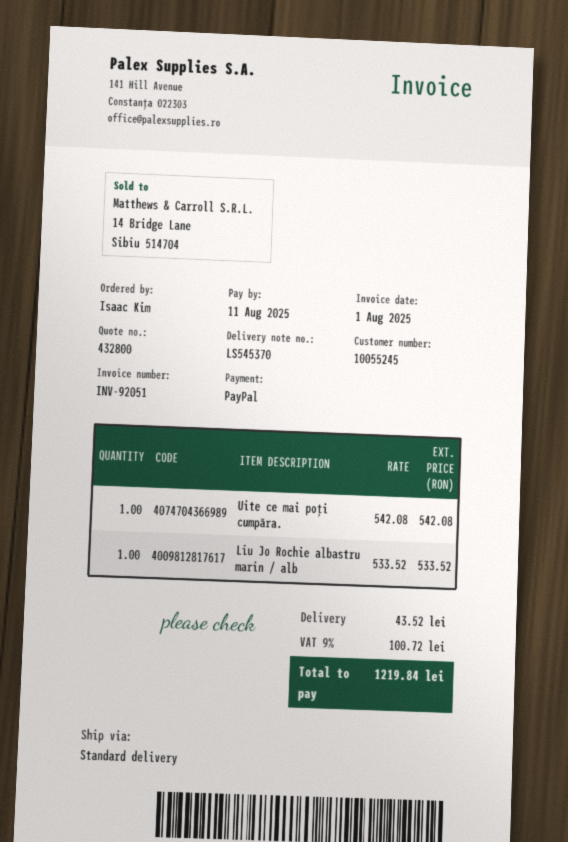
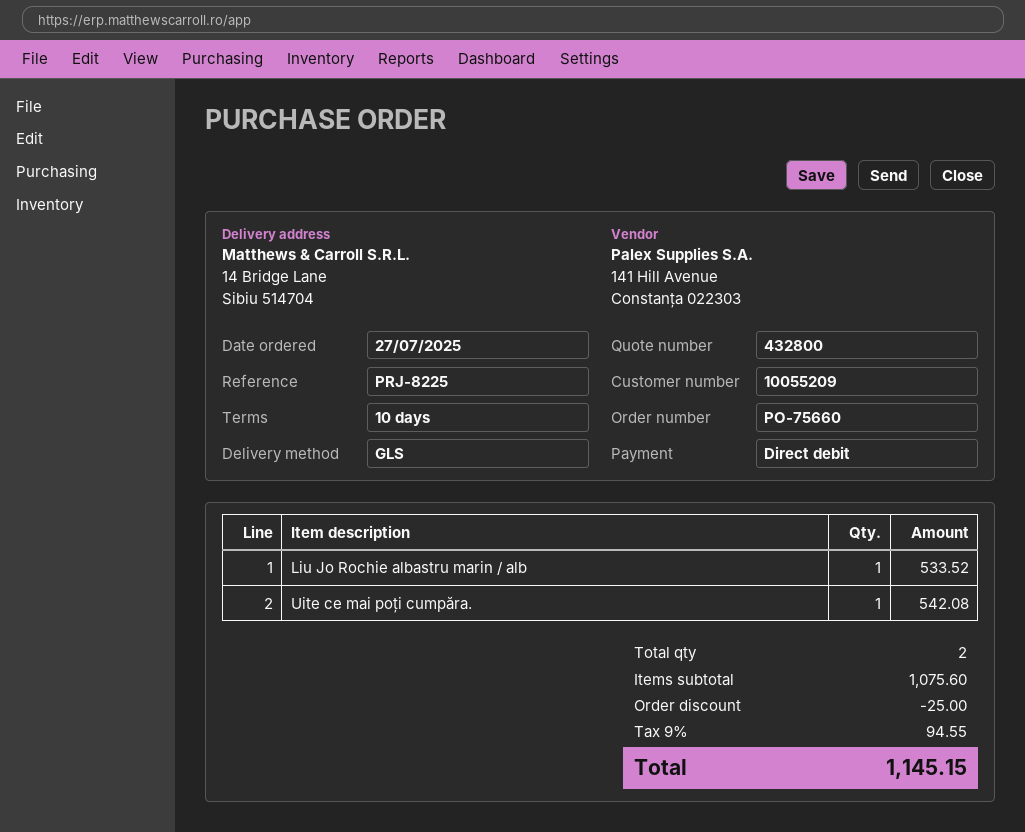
customer number: 10055245 -> 10055209
payment method: PayPal -> direct debit
shipping method: standard -> GLS
discount: none -> 25.00
shipping: 43.52 -> none
tax: 9% = 100.72 -> 9% = 94.55
total: 1219.84 -> 1145.15

